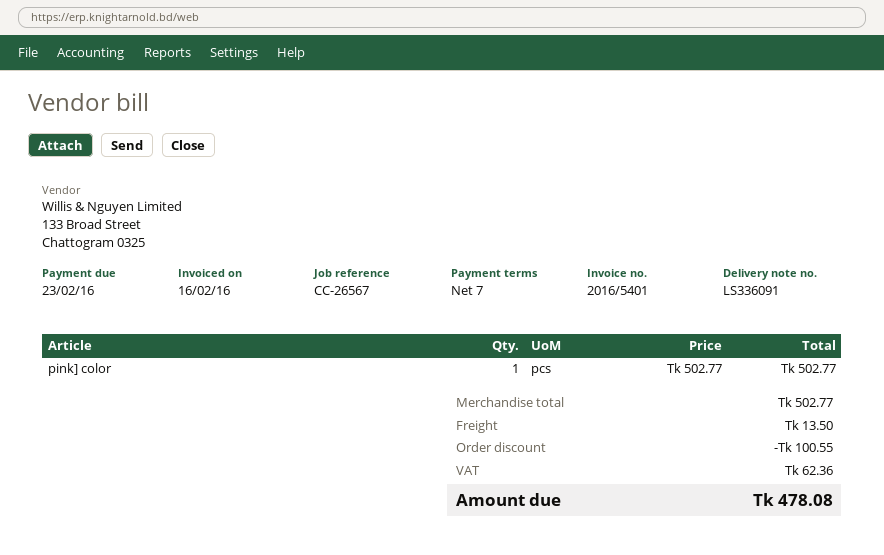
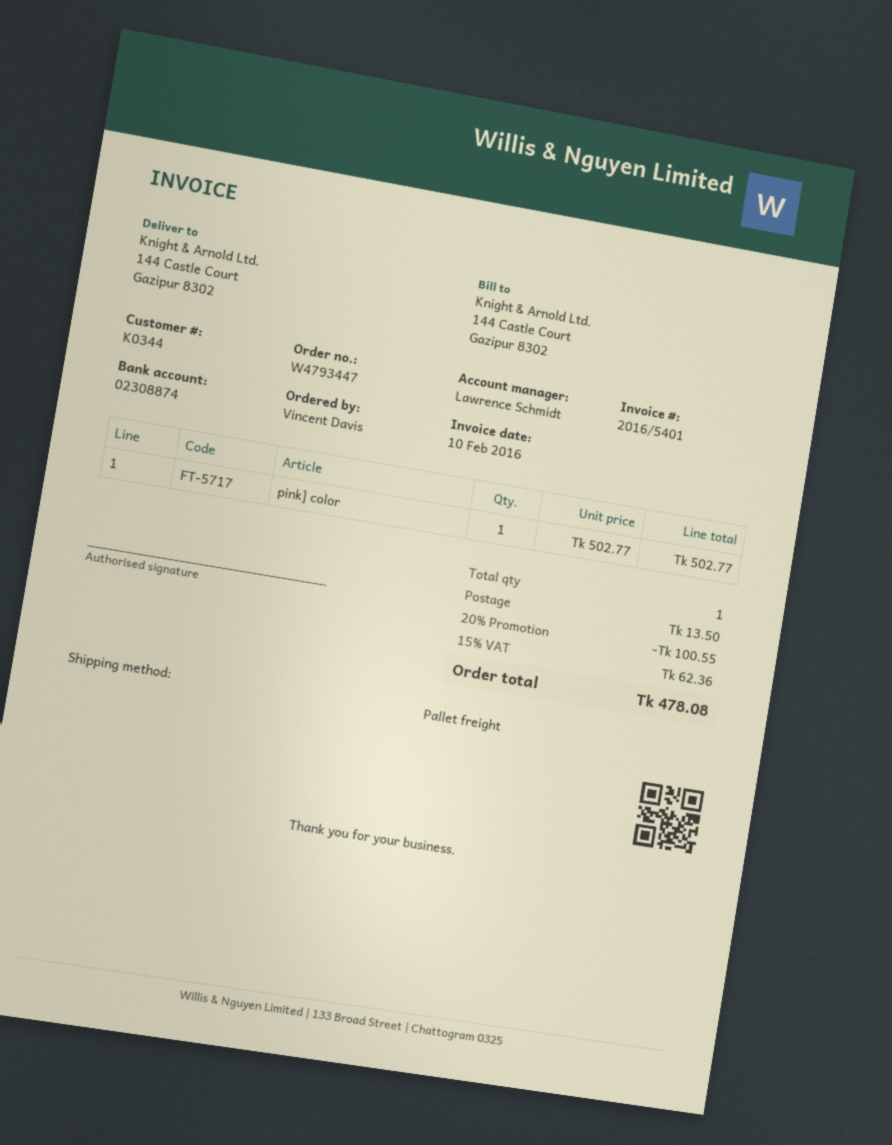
invoice date: 2016-02-16 -> 2016-02-10

